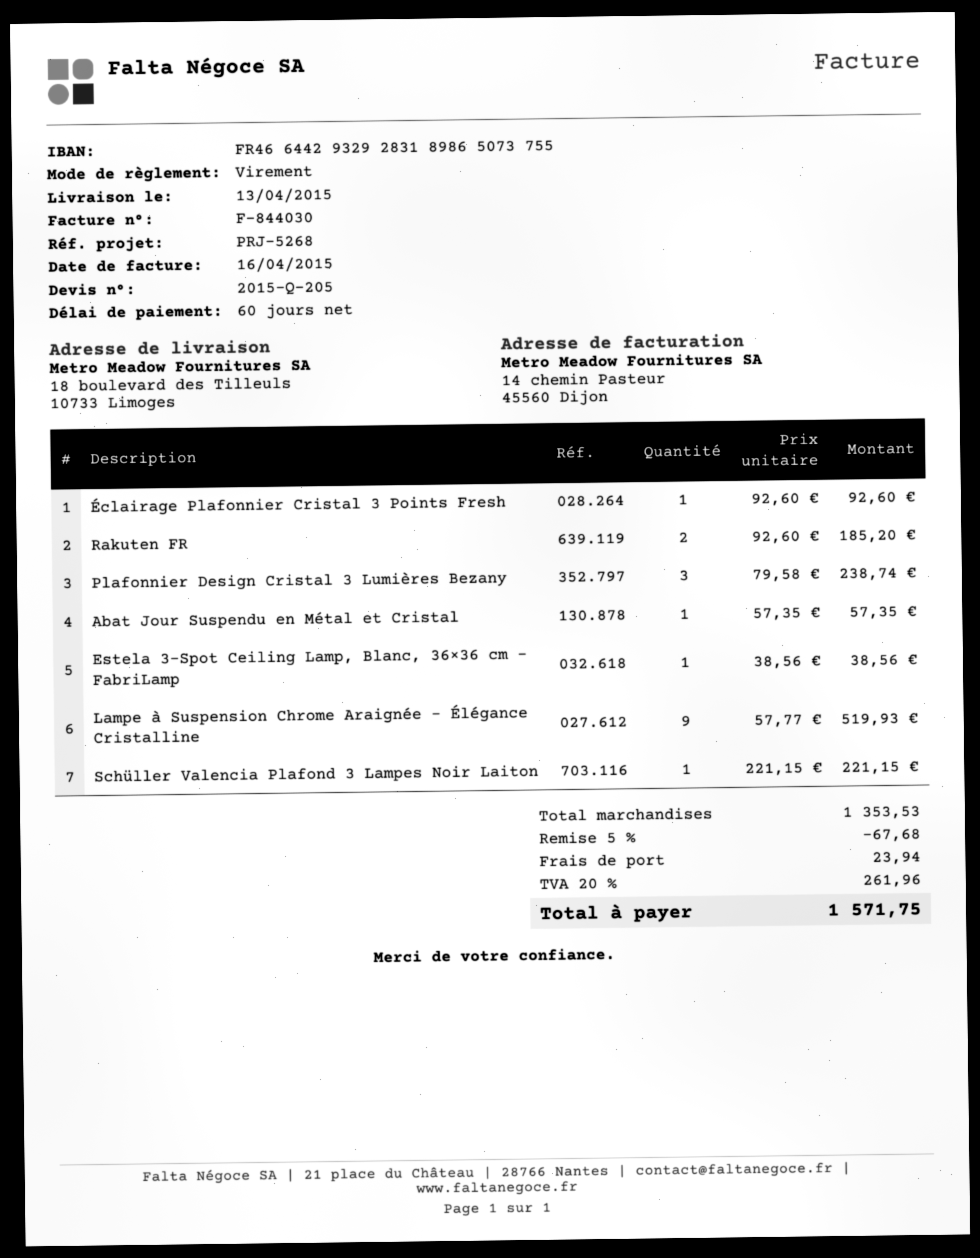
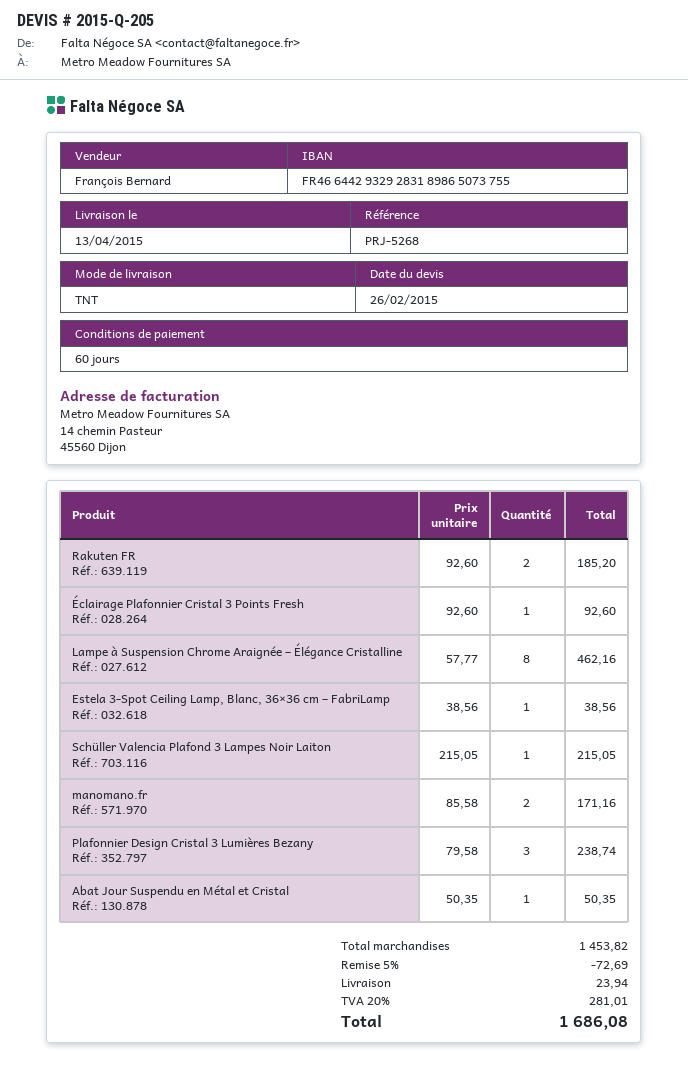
Abat Jour Suspendu en Métal et Cristal: 1 x 57.35 = 57.35 -> 1 x 50.35 = 50.35
Lampe à Suspension Chrome Araignée – Élégance Cristalline: 9 x 57.77 = 519.93 -> 8 x 57.77 = 462.16
Schüller Valencia Plafond 3 Lampes Noir Laiton: 1 x 221.15 = 221.15 -> 1 x 215.05 = 215.05
manomano.fr: none -> 2 x 85.58 = 171.16
subtotal: 1353.53 -> 1453.82
discount: 5% = 67.68 -> 5% = 72.69
tax: 20% = 261.96 -> 20% = 281.01
total: 1571.75 -> 1686.08

